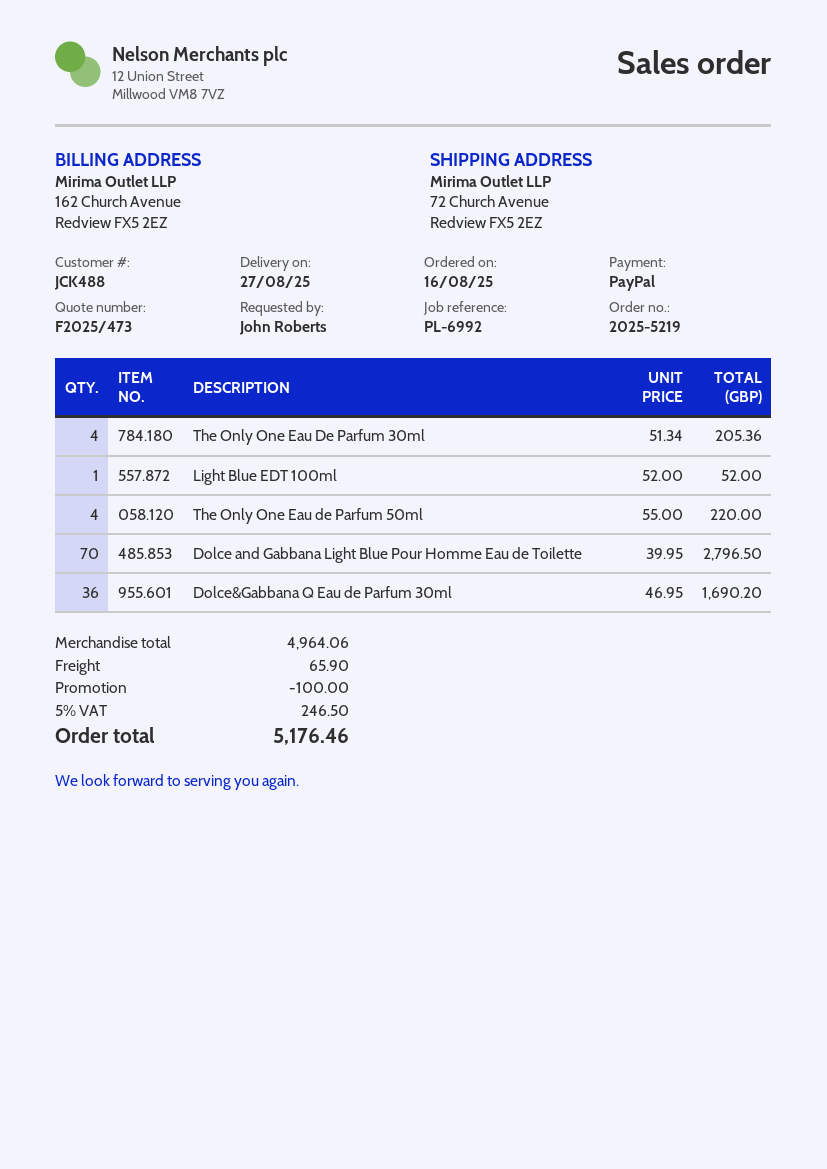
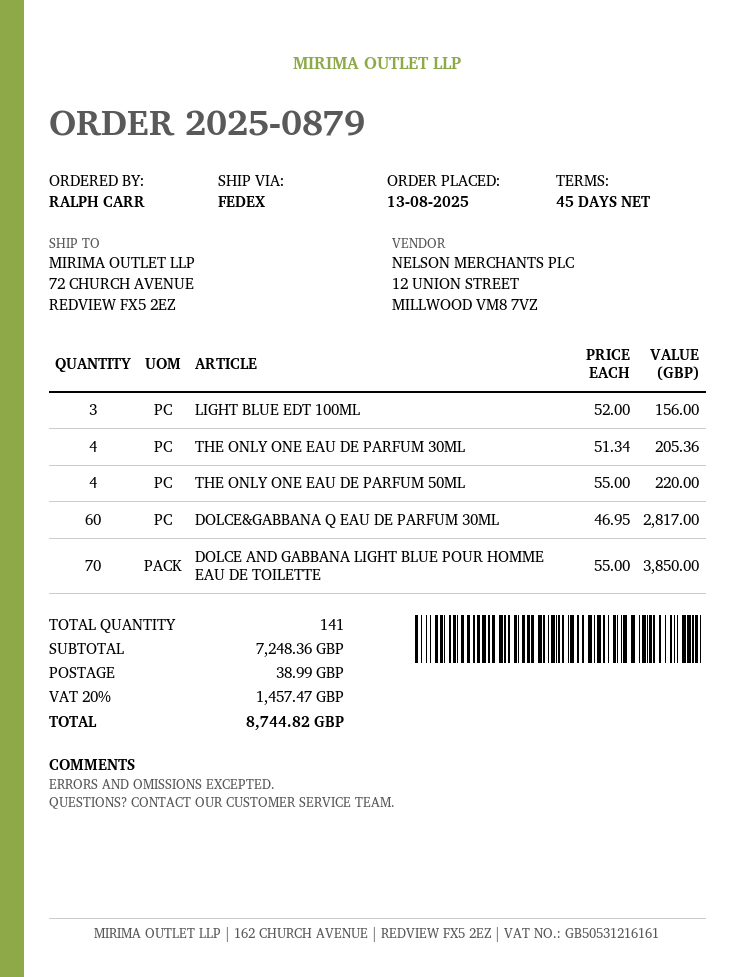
order number: 2025-5219 -> 2025-0879
order date: 2025-08-16 -> 2025-08-13
ordered by: John Roberts -> RALPH CARR
Light Blue EDT 100ml: 1 x 52.00 = 52.00 -> 3 x 52.00 = 156.00
Dolce and Gabbana Light Blue Pour Homme Eau de Toilette: 70 x 39.95 = 2796.50 -> 70 x 55.00 = 3850.00
Dolce&Gabbana Q Eau de Parfum 30ml: 36 x 46.95 = 1690.20 -> 60 x 46.95 = 2817.00
subtotal: 4964.06 -> 7248.36
discount: 100.00 -> none
shipping: 65.90 -> 38.99
tax: 5% = 246.50 -> 20% = 1457.47
total: 5176.46 -> 8744.82

